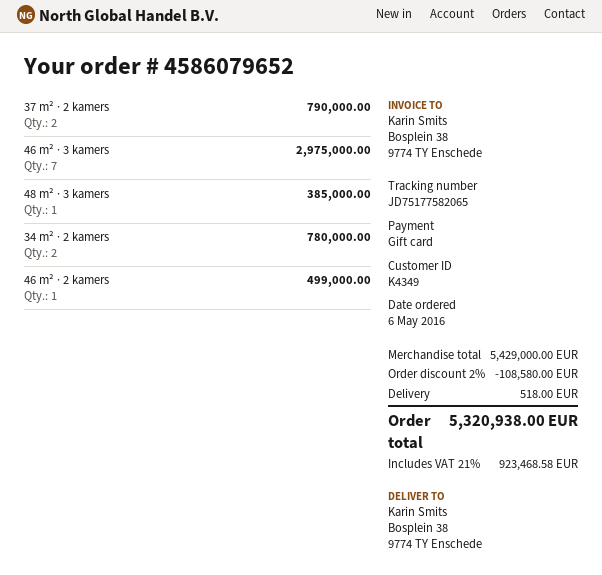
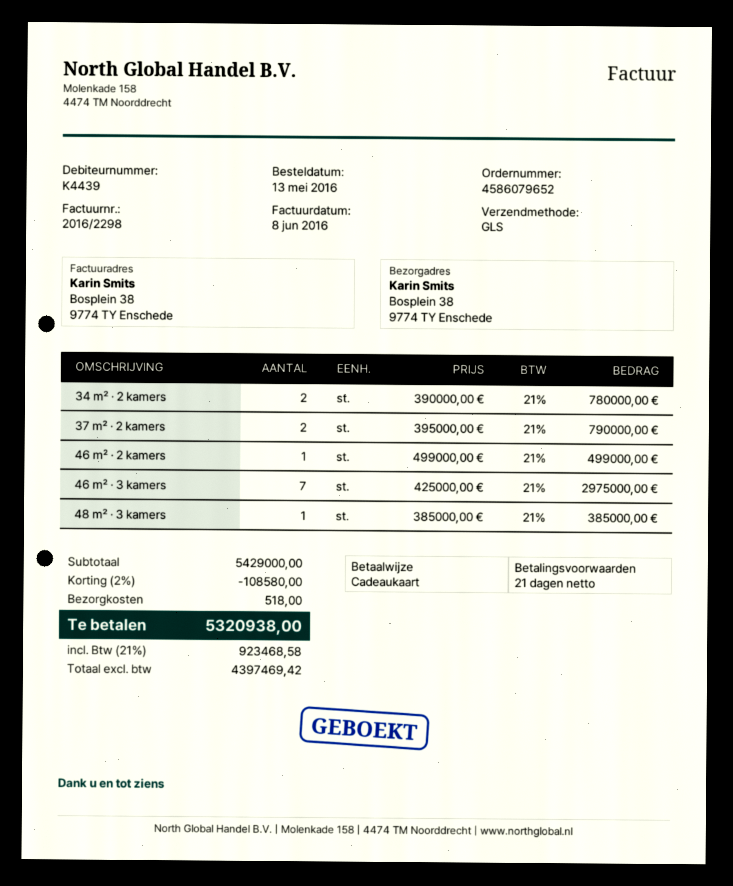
order date: 2016-05-06 -> 2016-05-13
customer number: K4349 -> K4439

